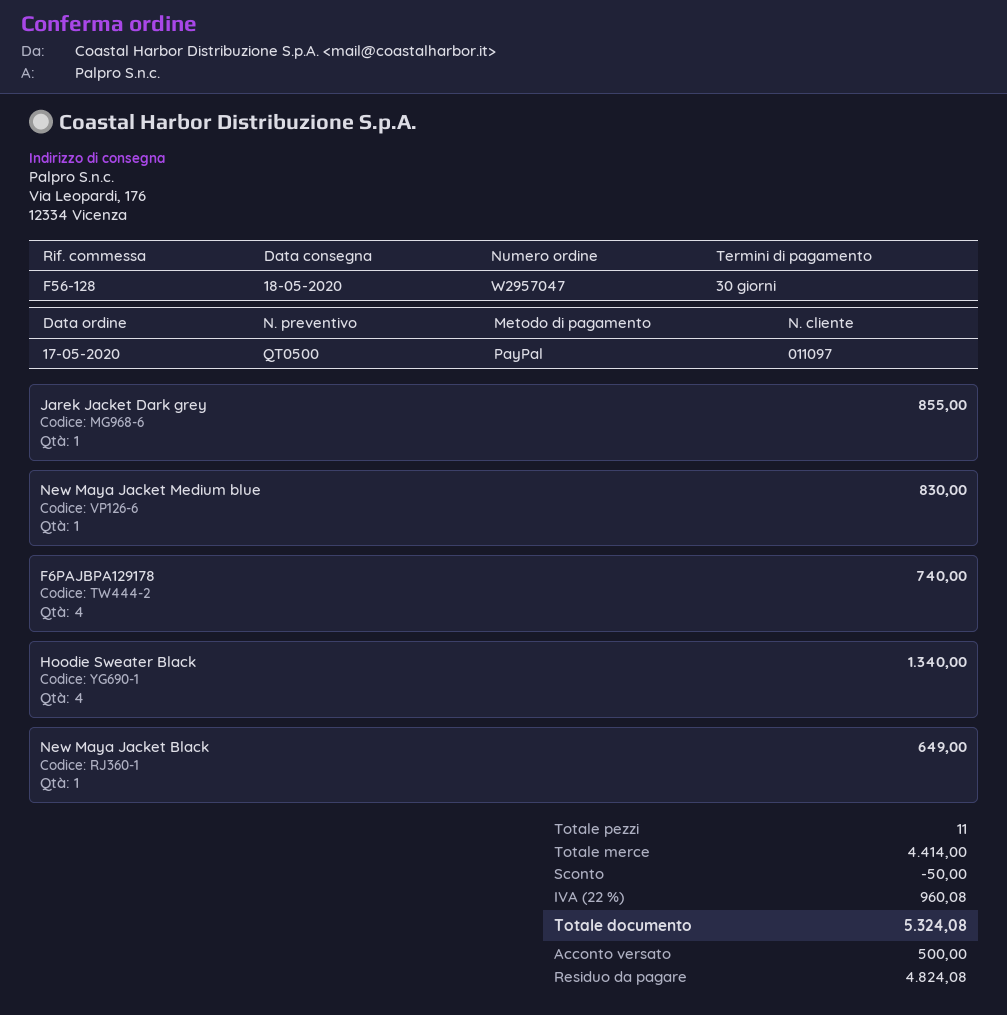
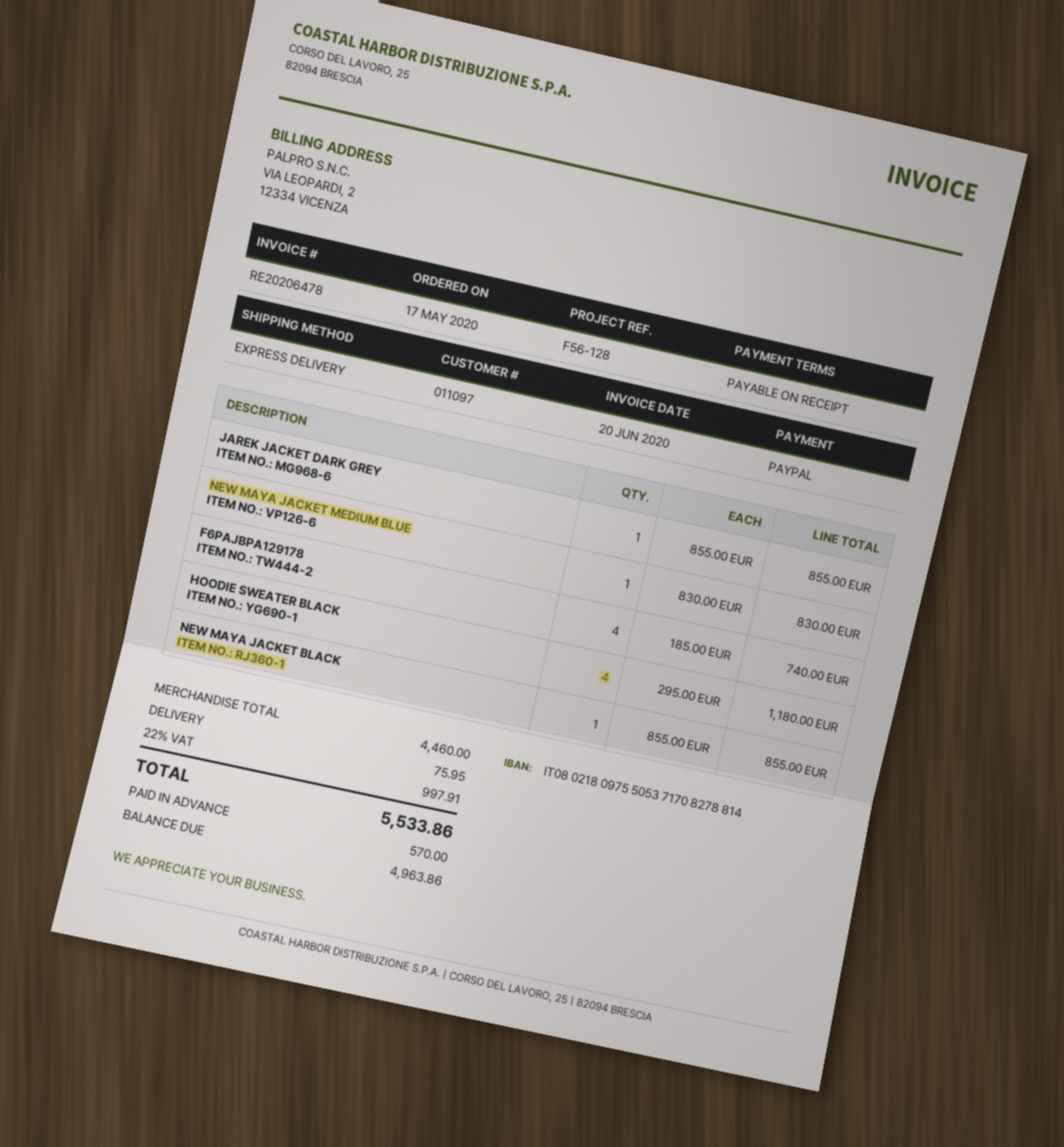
payment terms: 30 days -> on receipt
Hoodie Sweater Black: 4 for 1340.00 -> 4 for 1180.00
New Maya Jacket Black: 1 for 649.00 -> 1 for 855.00
subtotal: 4414.00 -> 4460.00
discount: 50.00 -> none
shipping: none -> 75.95
tax: 22% = 960.08 -> 22% = 997.91
total: 5324.08 -> 5533.86
deposit: 500.00 -> 570.00
balance: 4824.08 -> 4963.86

